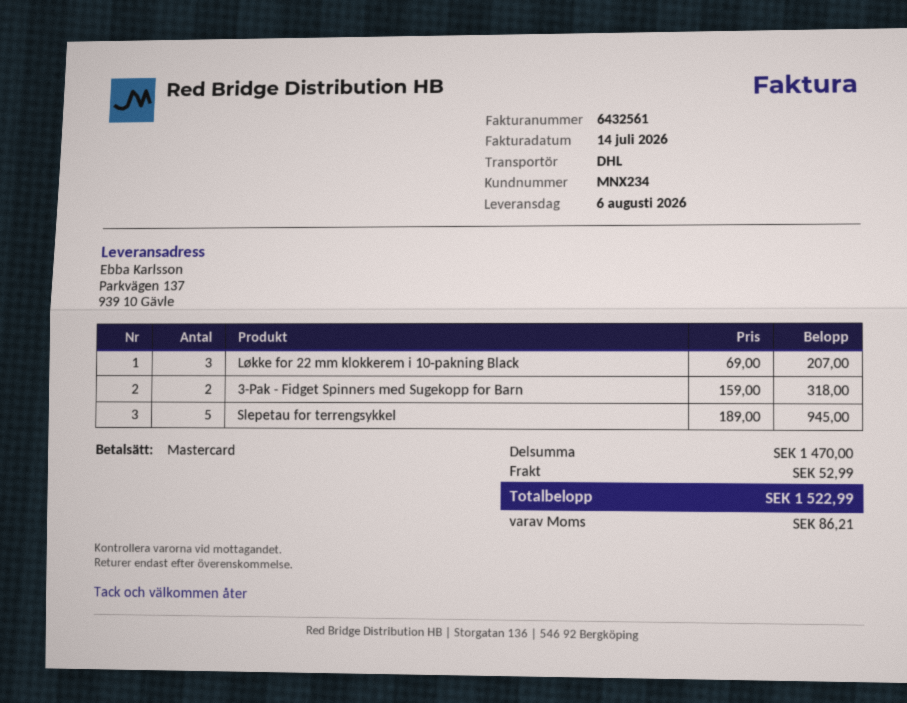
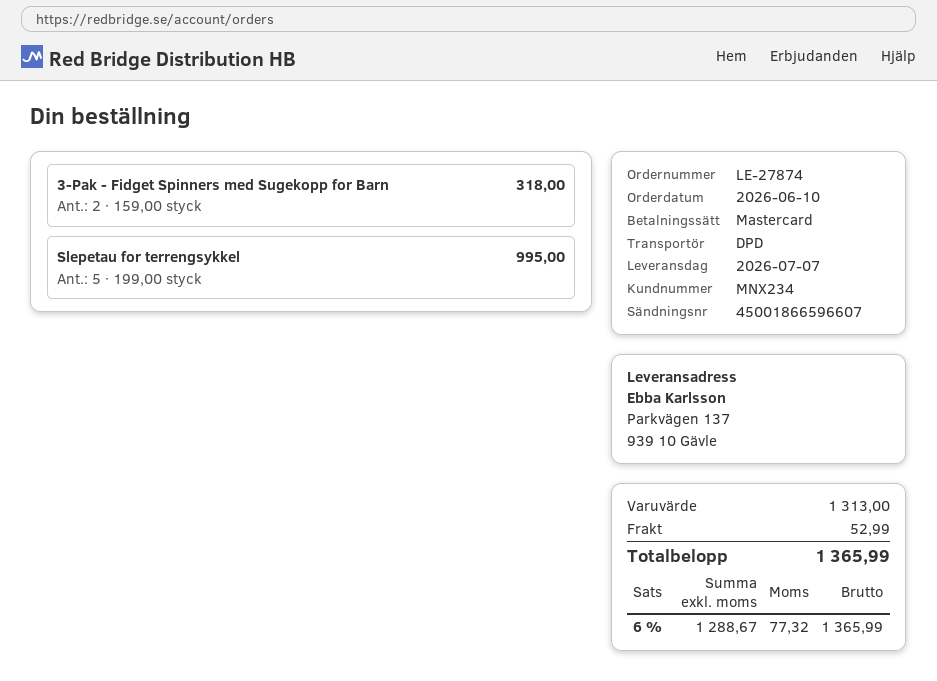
delivery date: 2026-08-06 -> 2026-07-07
shipping method: DHL -> DPD
Løkke for 22 mm klokkerem i 10-pakning Black: 3 x 69.00 = 207.00 -> none
Slepetau for terrengsykkel: 5 x 189.00 = 945.00 -> 5 x 199.00 = 995.00
subtotal: 1470.00 -> 1313.00
tax: 86.21 -> 77.32
total: 1522.99 -> 1365.99

